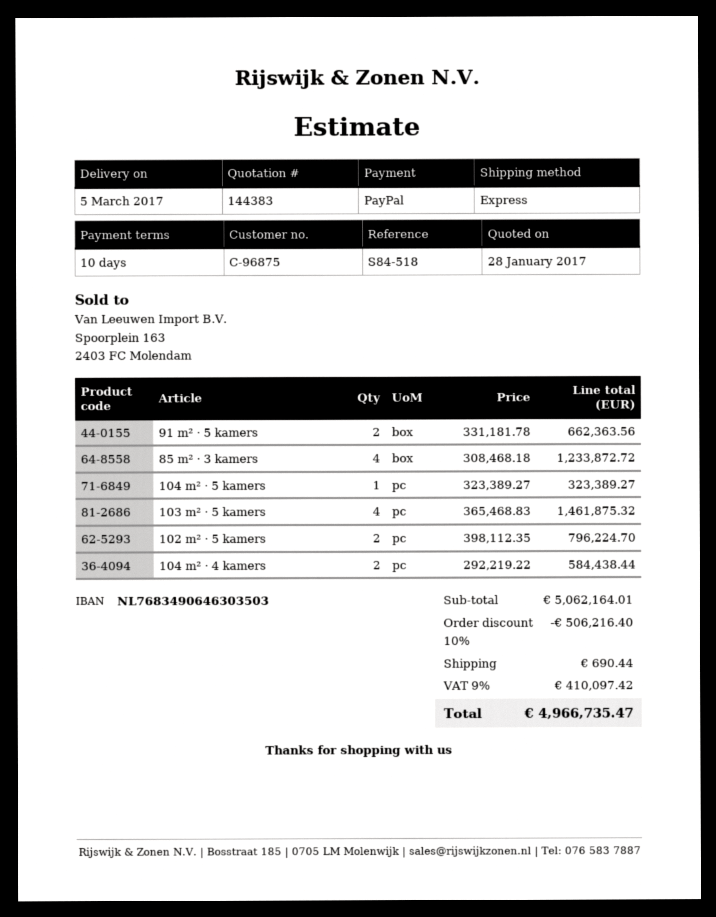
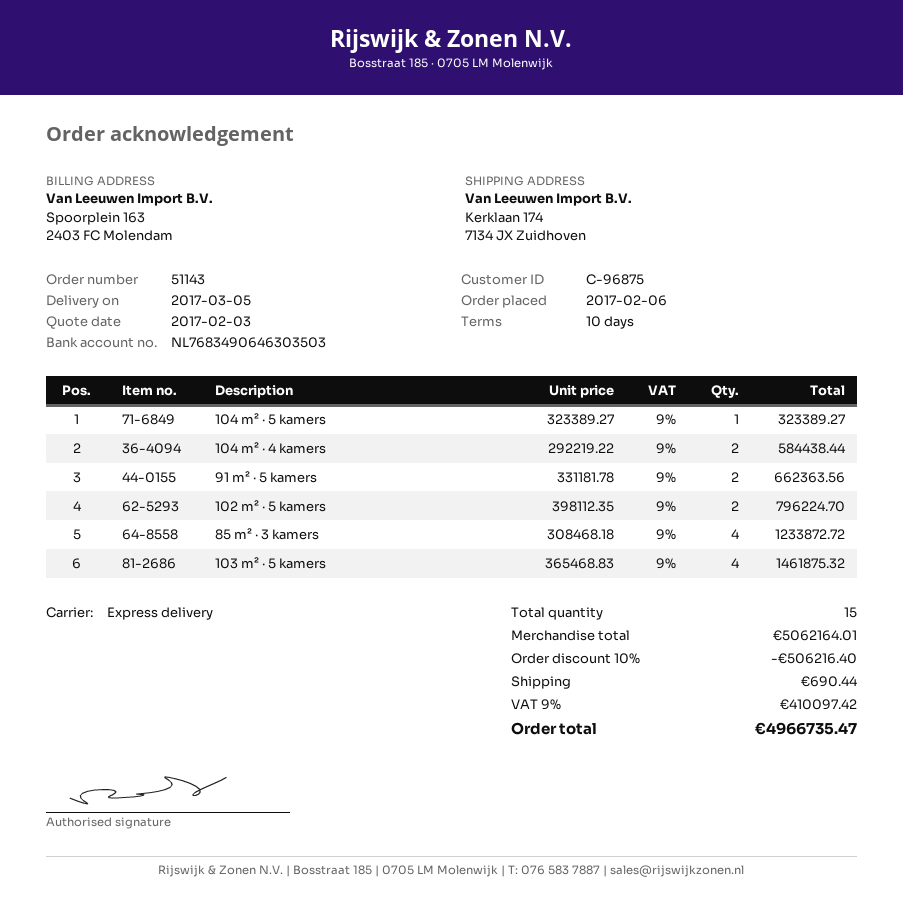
quote date: 2017-01-28 -> 2017-02-03

